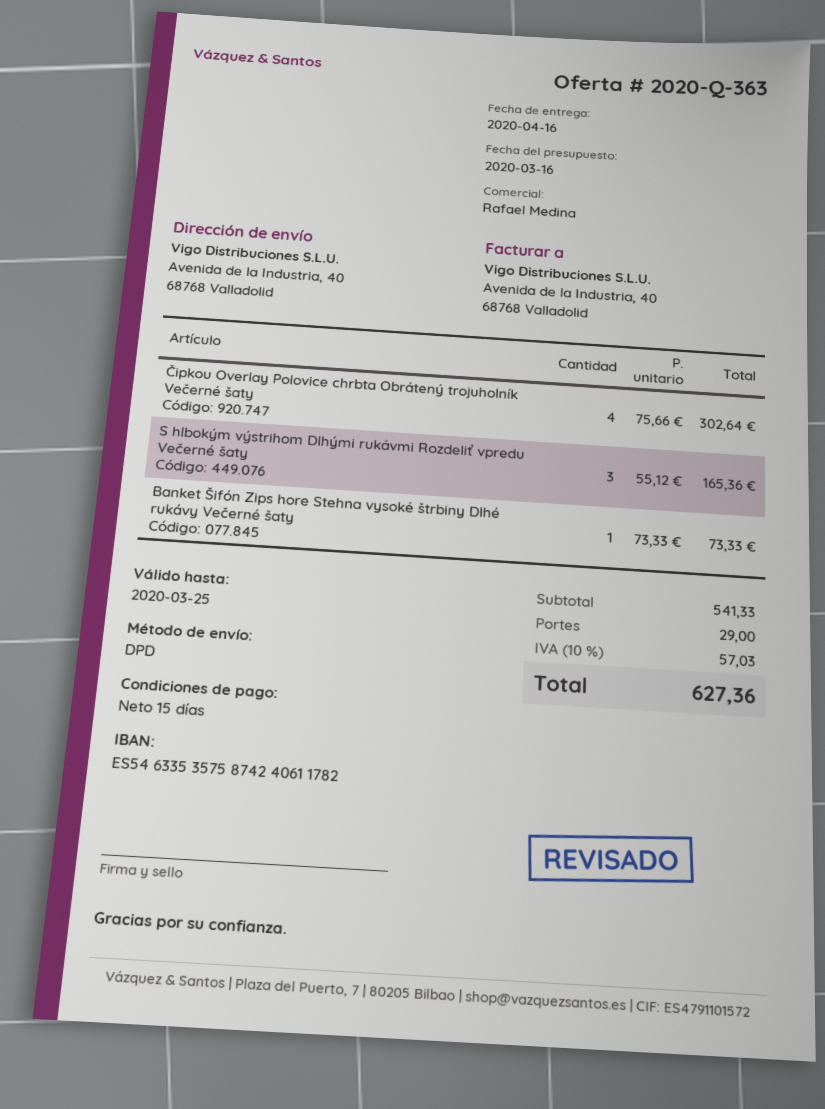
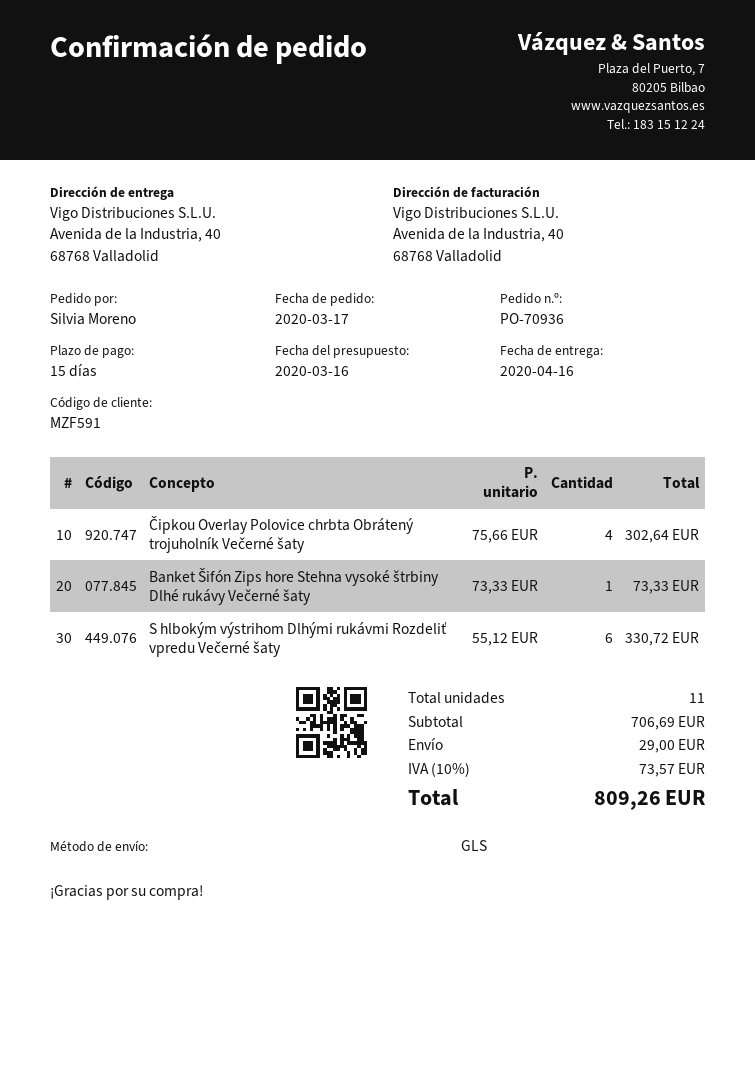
shipping method: DPD -> GLS
S hlbokým výstrihom Dlhými rukávmi Rozdeliť vpredu Večerné šaty: 3 x 55.12 = 165.36 -> 6 x 55.12 = 330.72
subtotal: 541.33 -> 706.69
tax: 10% = 57.03 -> 10% = 73.57
total: 627.36 -> 809.26

